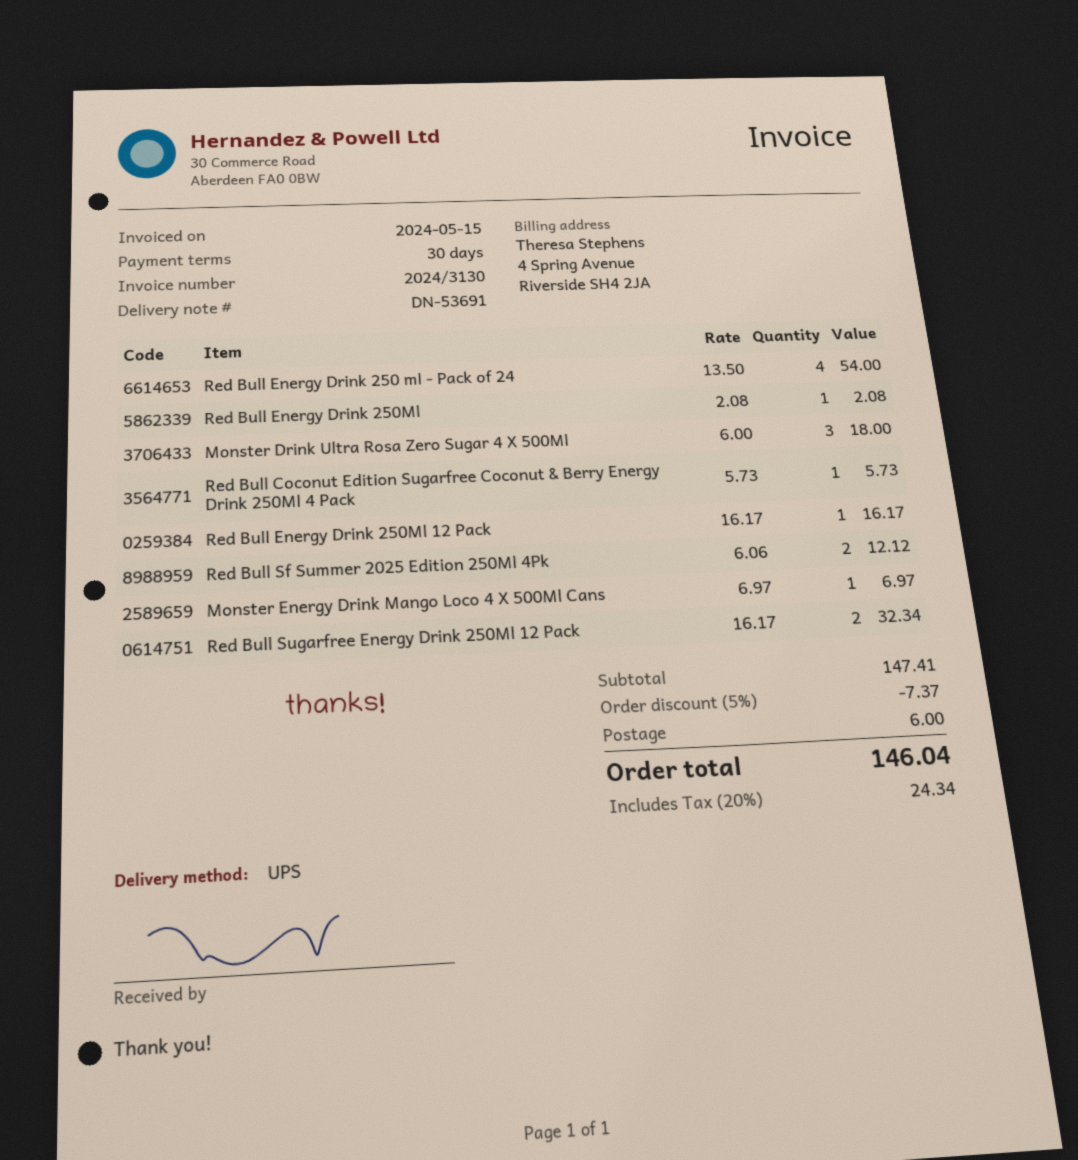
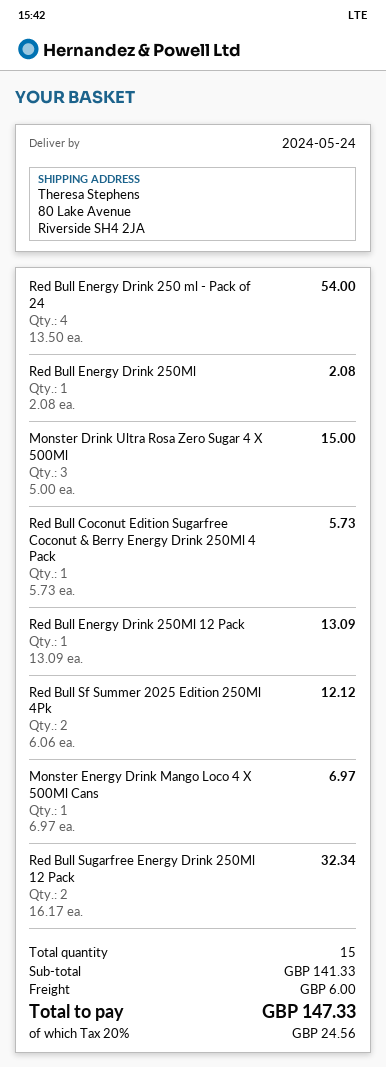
Monster Drink Ultra Rosa Zero Sugar 4 X 500Ml: 3 x 6.00 = 18.00 -> 3 x 5.00 = 15.00
Red Bull Energy Drink 250Ml 12 Pack: 1 x 16.17 = 16.17 -> 1 x 13.09 = 13.09
subtotal: 147.41 -> 141.33
discount: 5% = 7.37 -> none
tax: 20% = 24.34 -> 20% = 24.56
total: 146.04 -> 147.33

